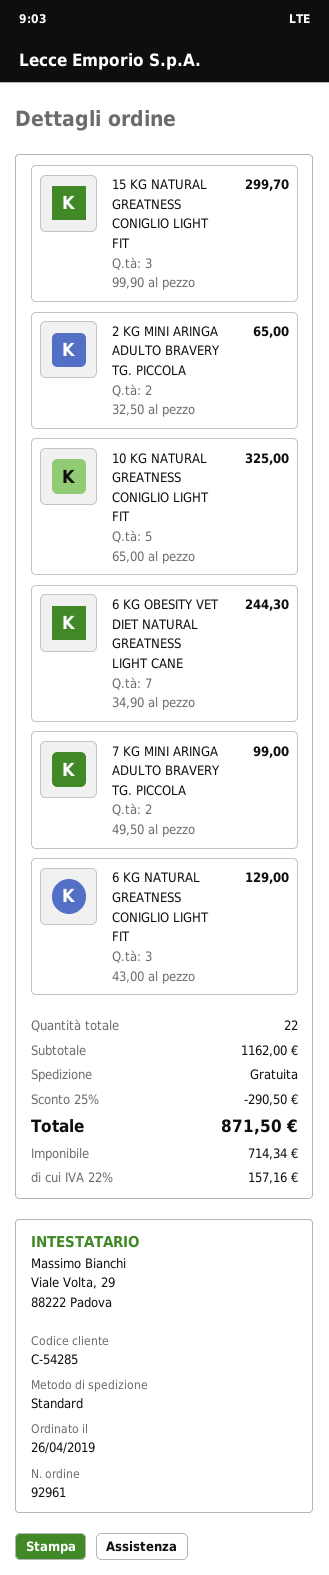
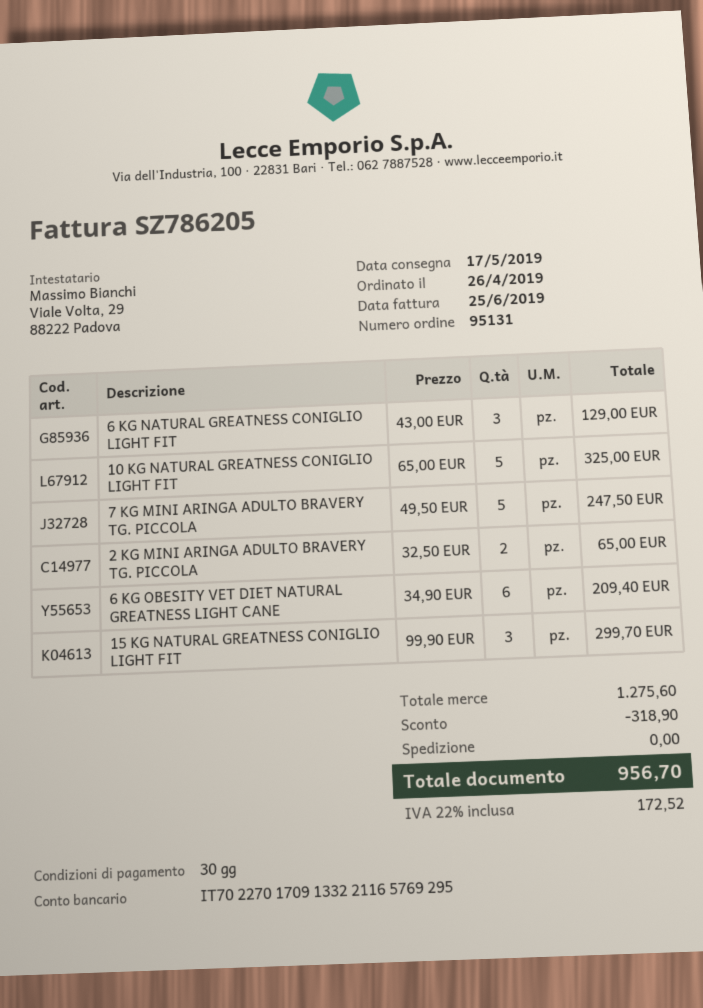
order number: 92961 -> 95131
6 KG OBESITY VET DIET NATURAL GREATNESS LIGHT CANE: 7 x 34.90 = 244.30 -> 6 x 34.90 = 209.40
7 KG MINI ARINGA ADULTO BRAVERY TG. PICCOLA: 2 x 49.50 = 99.00 -> 5 x 49.50 = 247.50
subtotal: 1162.00 -> 1275.60
discount: 290.50 -> 318.90
tax: 22% = 157.16 -> 22% = 172.52
total: 871.50 -> 956.70

